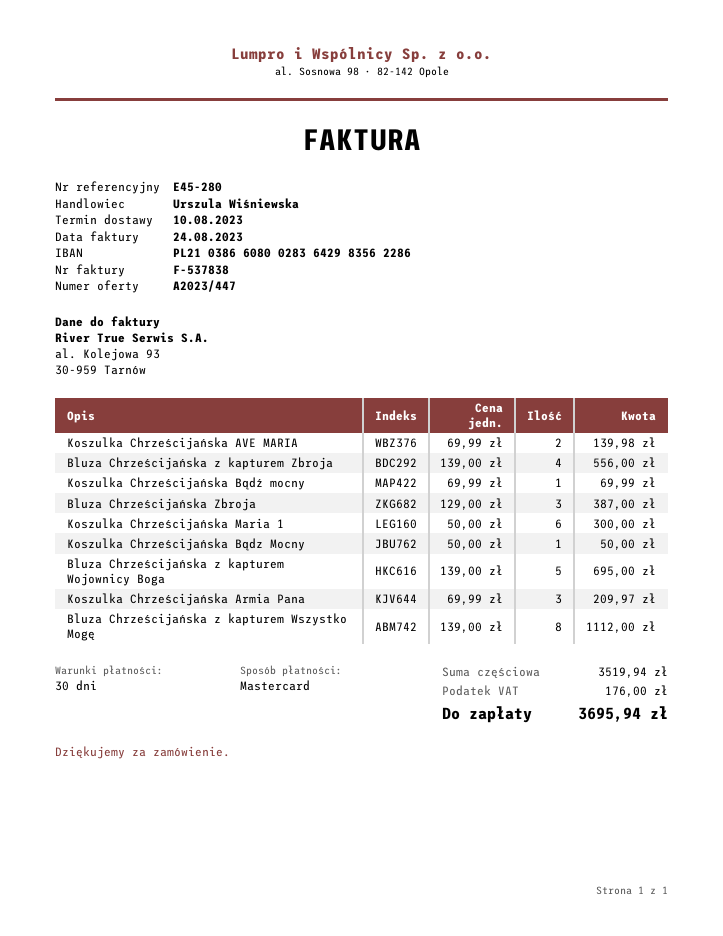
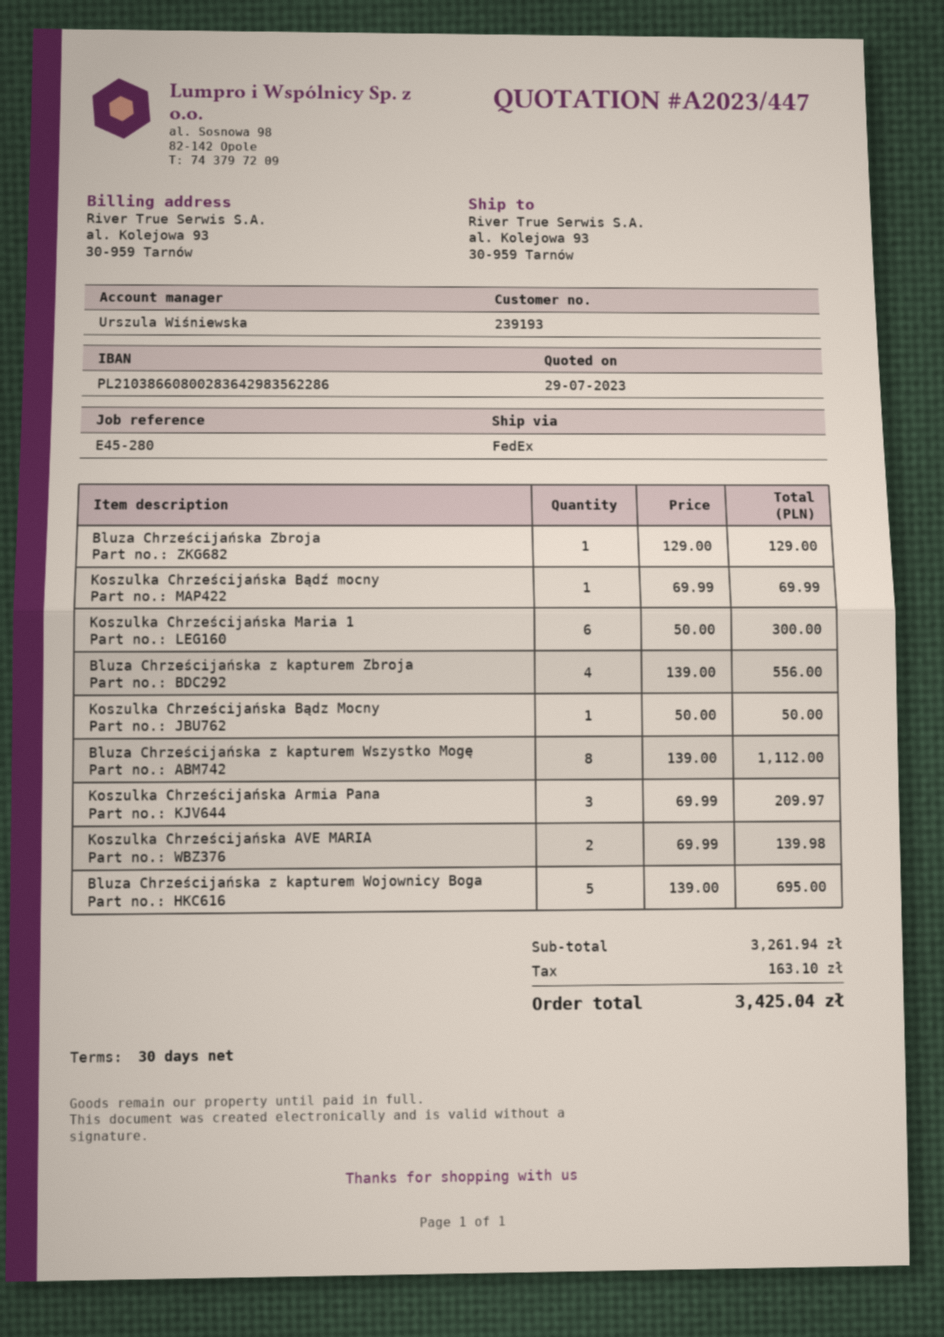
Bluza Chrześcijańska Zbroja: 3 x 129.00 = 387.00 -> 1 x 129.00 = 129.00
subtotal: 3519.94 -> 3261.94
tax: 176.00 -> 163.10
total: 3695.94 -> 3425.04

